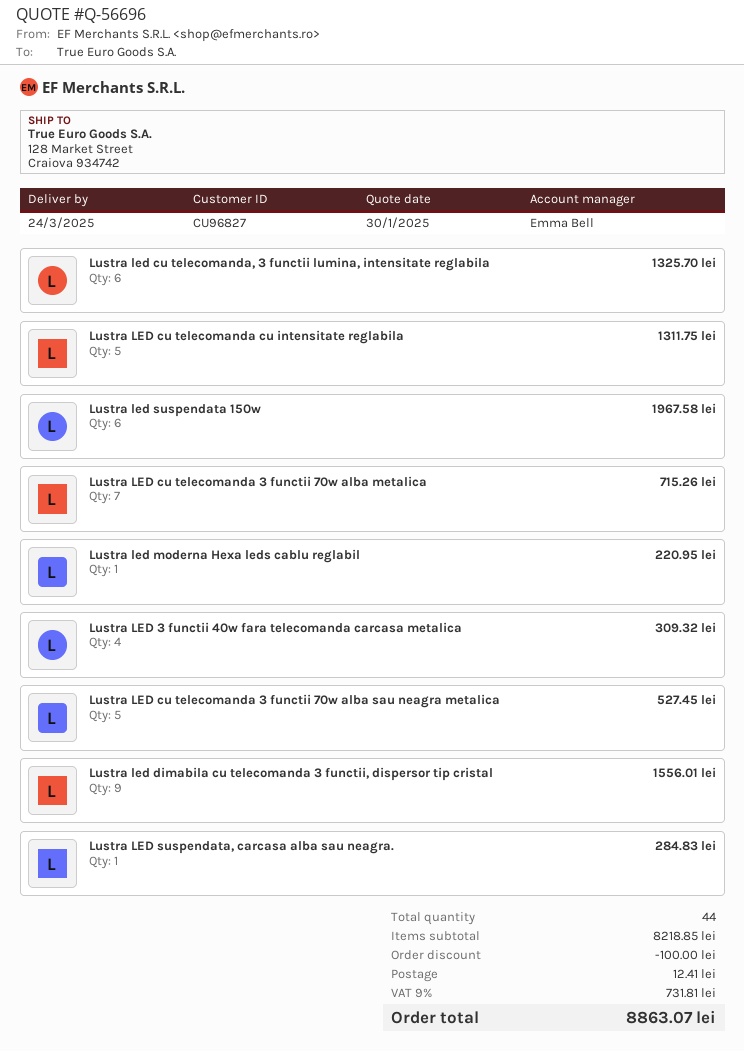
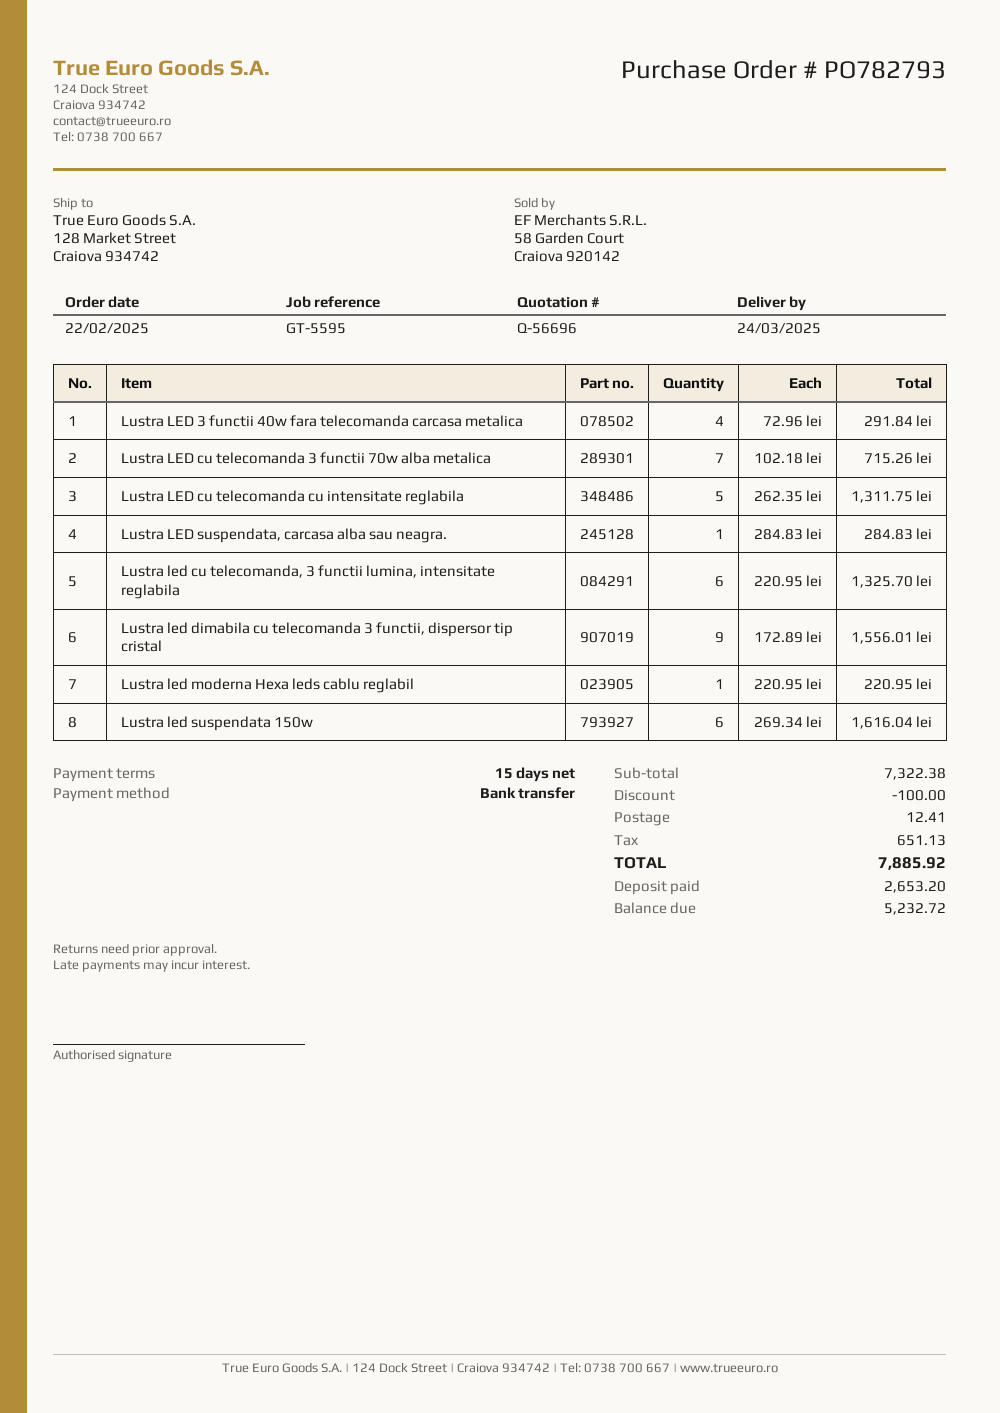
Lustra led suspendata 150w: 6 for 1967.58 -> 6 for 1616.04
Lustra LED 3 functii 40w fara telecomanda carcasa metalica: 4 for 309.32 -> 4 for 291.84
Lustra LED cu telecomanda 3 functii 70w alba sau neagra metalica: 5 for 527.45 -> none
subtotal: 8218.85 -> 7322.38
tax: 731.81 -> 651.13
total: 8863.07 -> 7885.92

